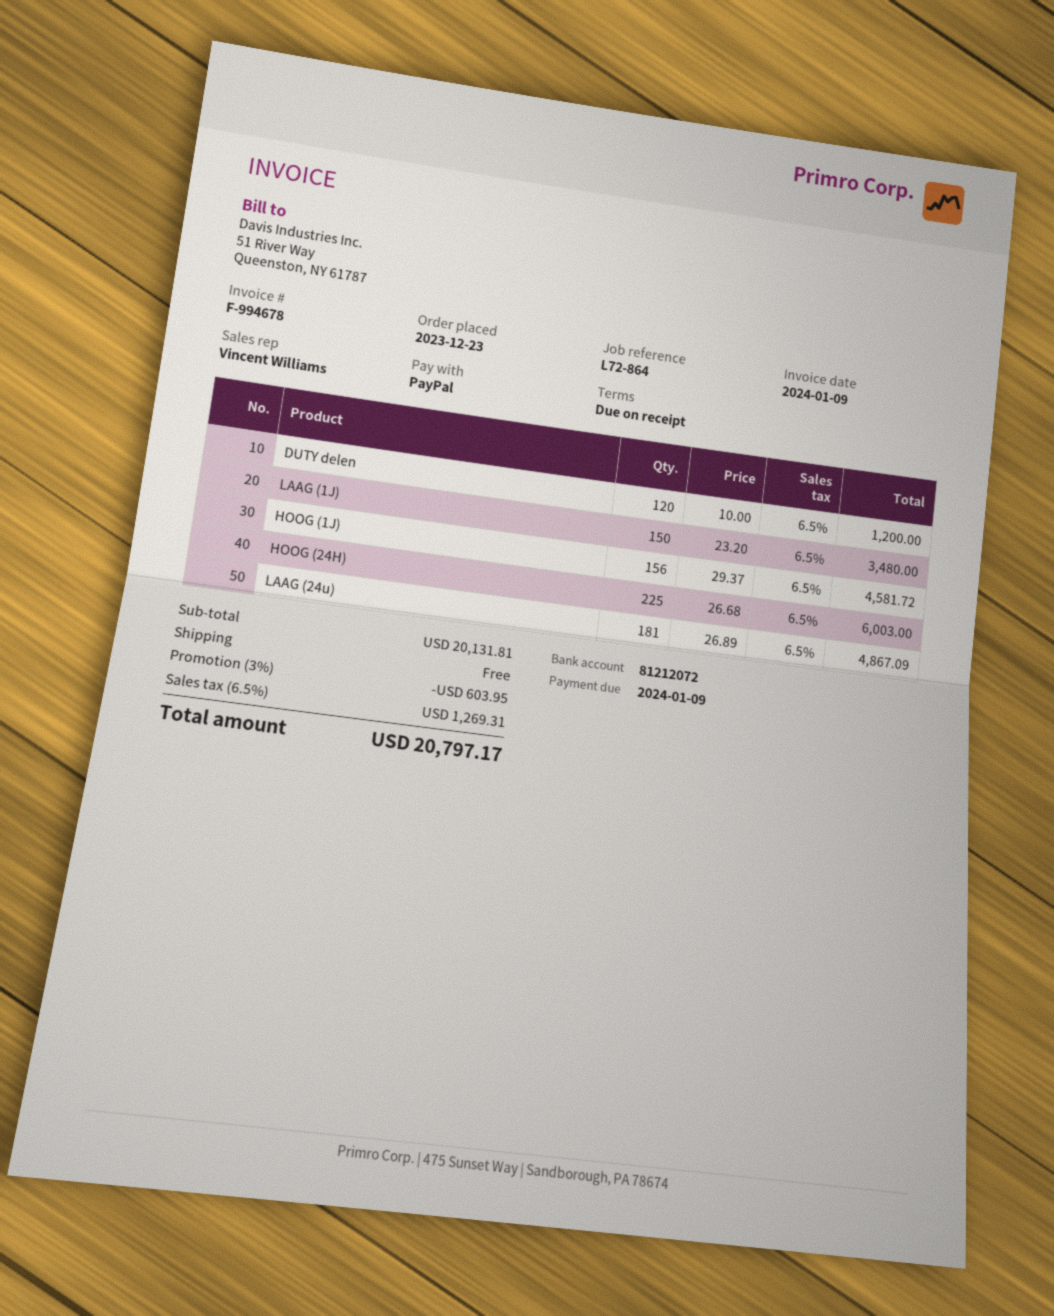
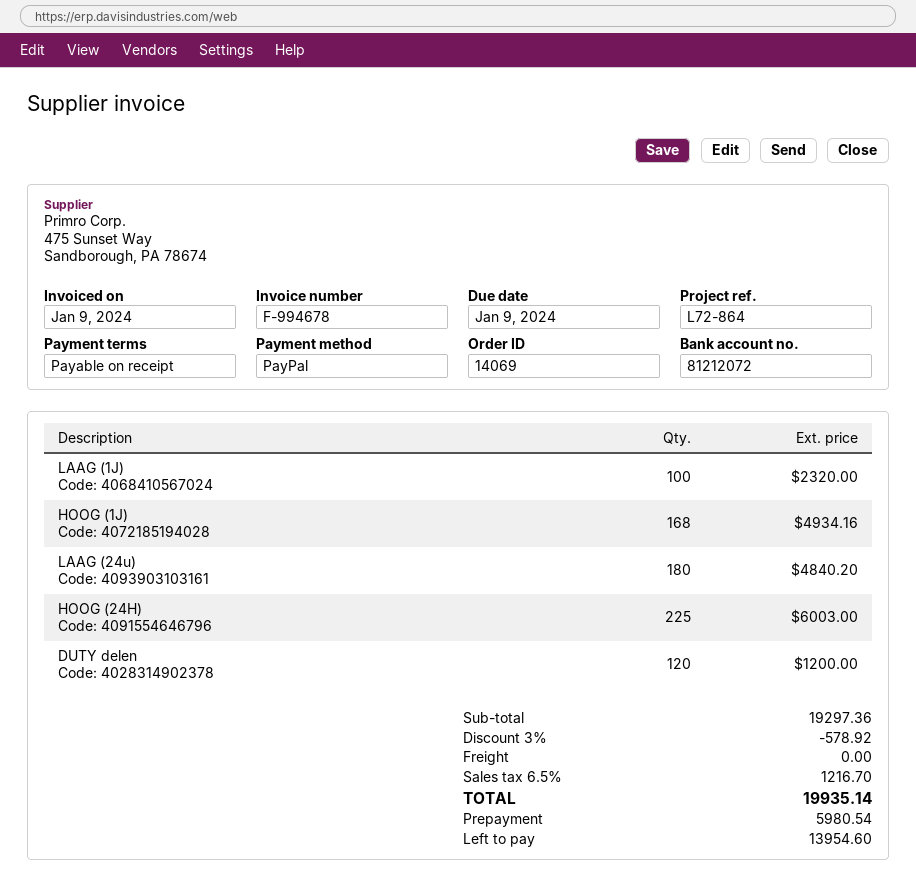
LAAG (1J): 150 for 3480.00 -> 100 for 2320.00
HOOG (1J): 156 for 4581.72 -> 168 for 4934.16
LAAG (24u): 181 for 4867.09 -> 180 for 4840.20
subtotal: 20131.81 -> 19297.36
discount: 3% = 603.95 -> 3% = 578.92
tax: 6.5% = 1269.31 -> 6.5% = 1216.70
total: 20797.17 -> 19935.14

